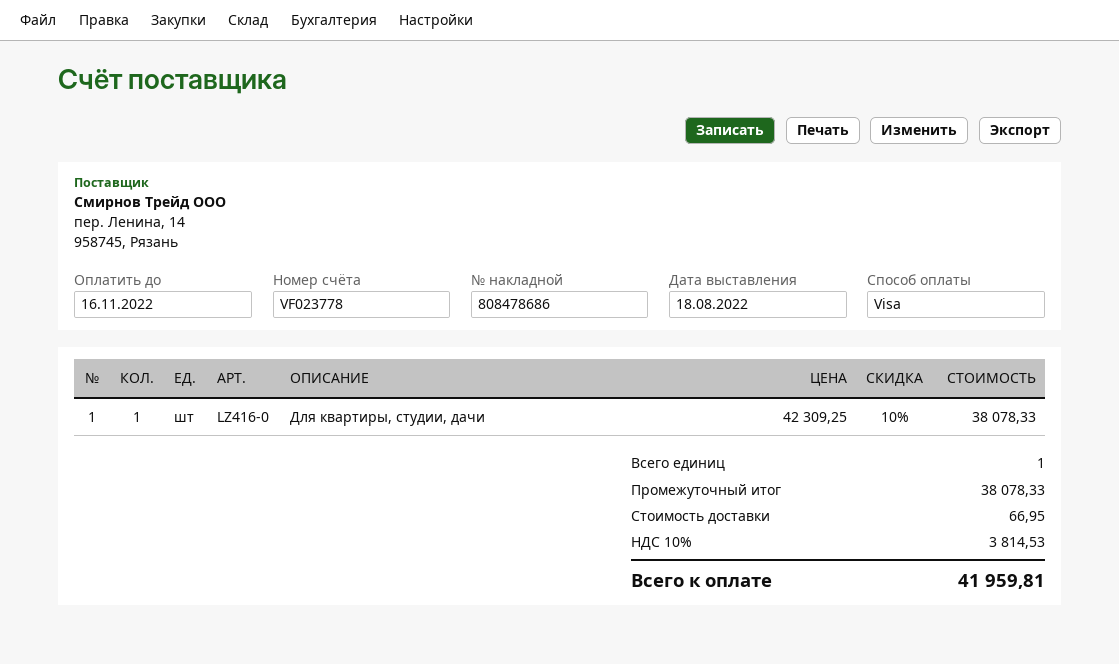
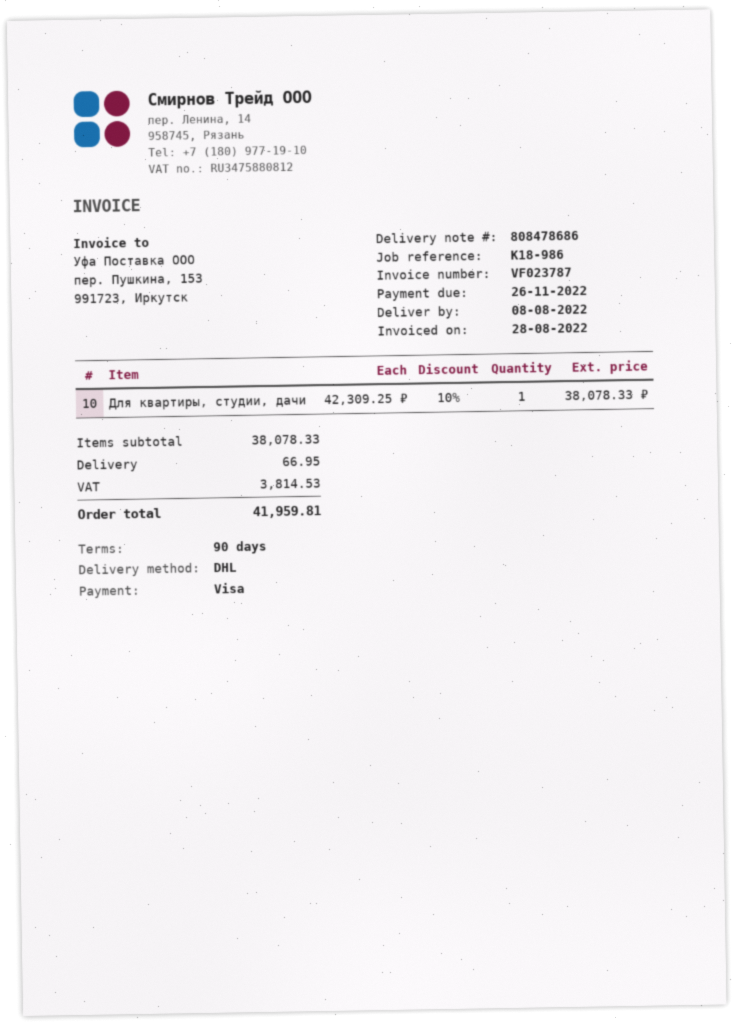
invoice number: VF023778 -> VF023787
invoice date: 2022-08-18 -> 2022-08-28
due date: 2022-11-16 -> 2022-11-26

